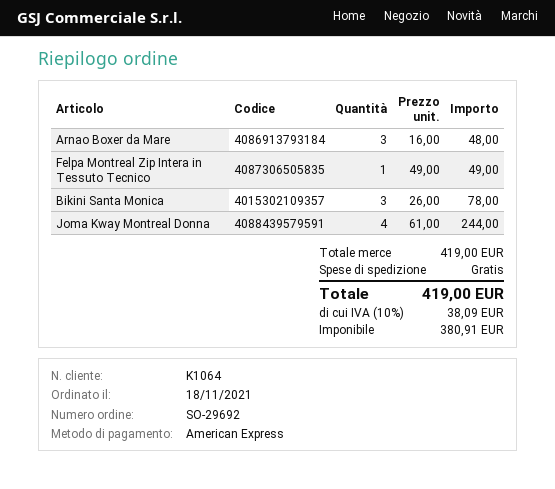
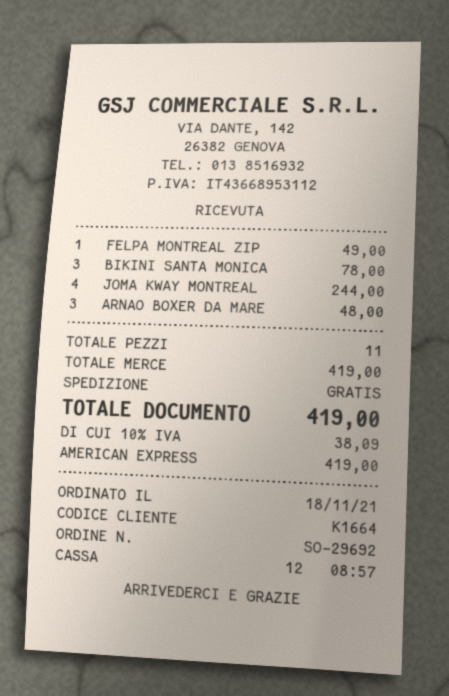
customer number: K1064 -> K1664

